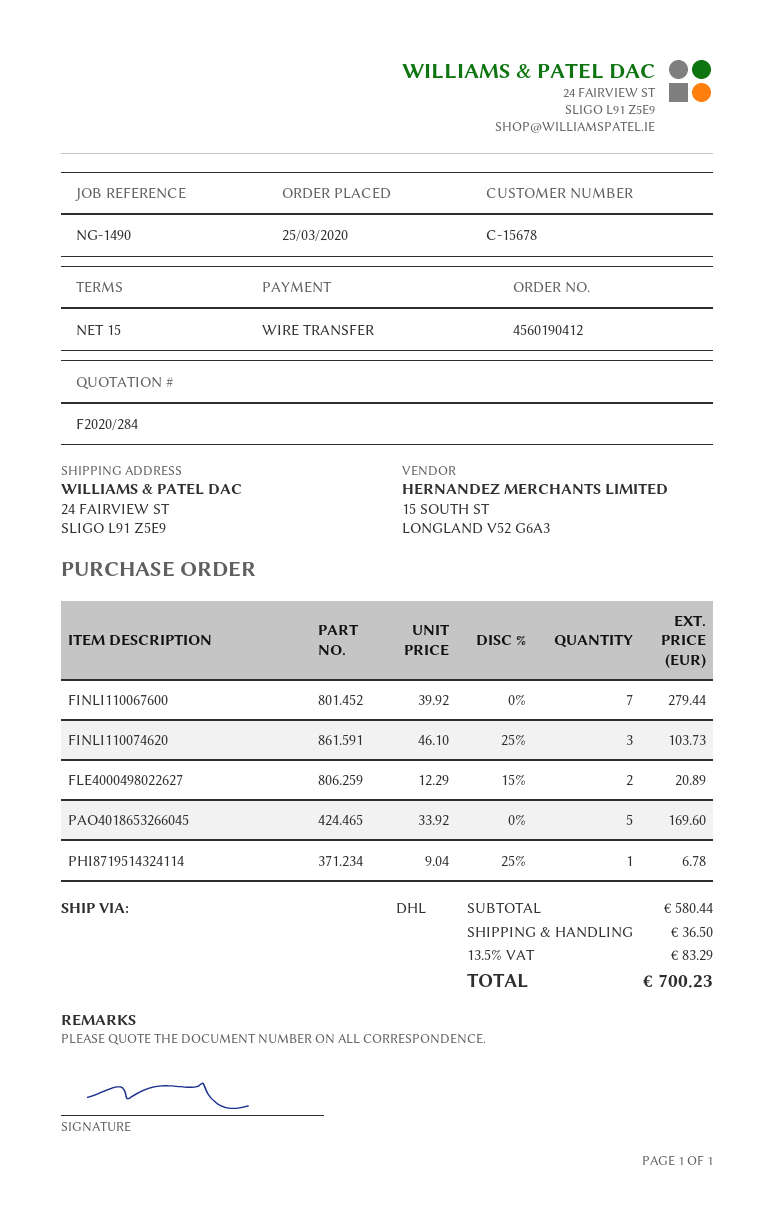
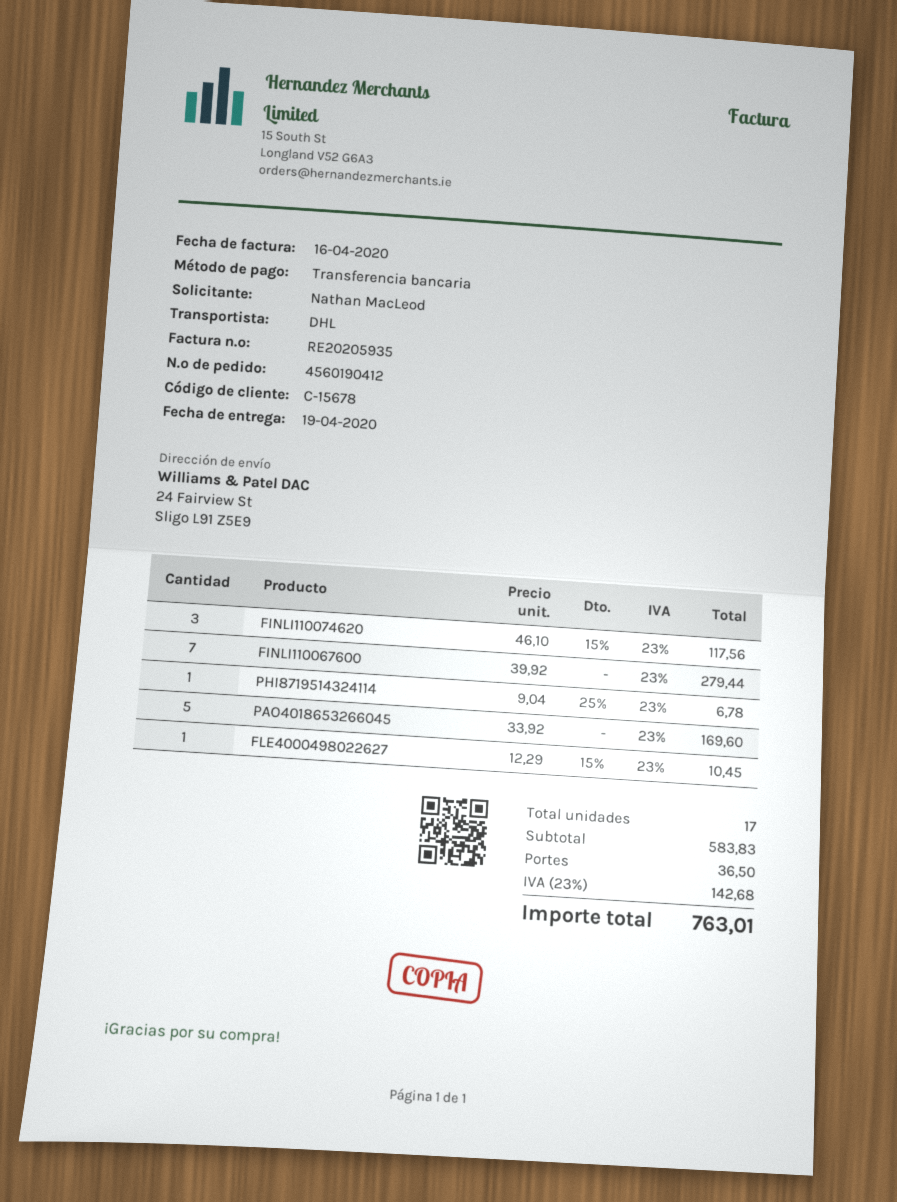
FINLI110074620: 3 x 46.10 - 25% = 103.73 -> 3 x 46.10 - 15% = 117.56
FLE4000498022627: 2 x 12.29 - 15% = 20.89 -> 1 x 12.29 - 15% = 10.45
subtotal: 580.44 -> 583.83
tax: 13.5% = 83.29 -> 23% = 142.68
total: 700.23 -> 763.01

